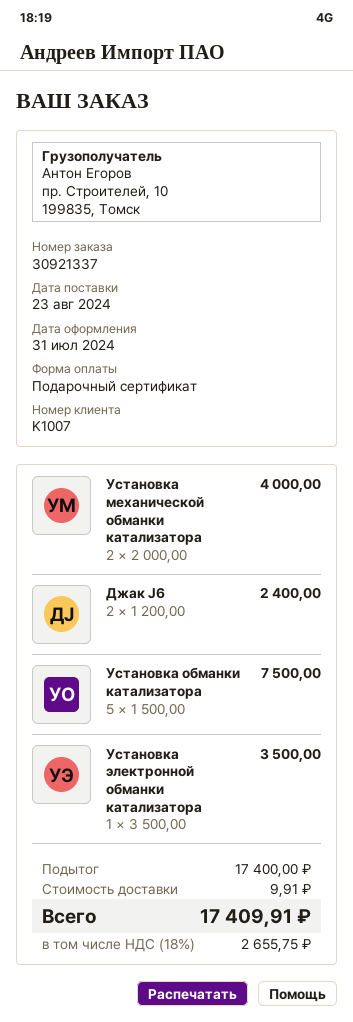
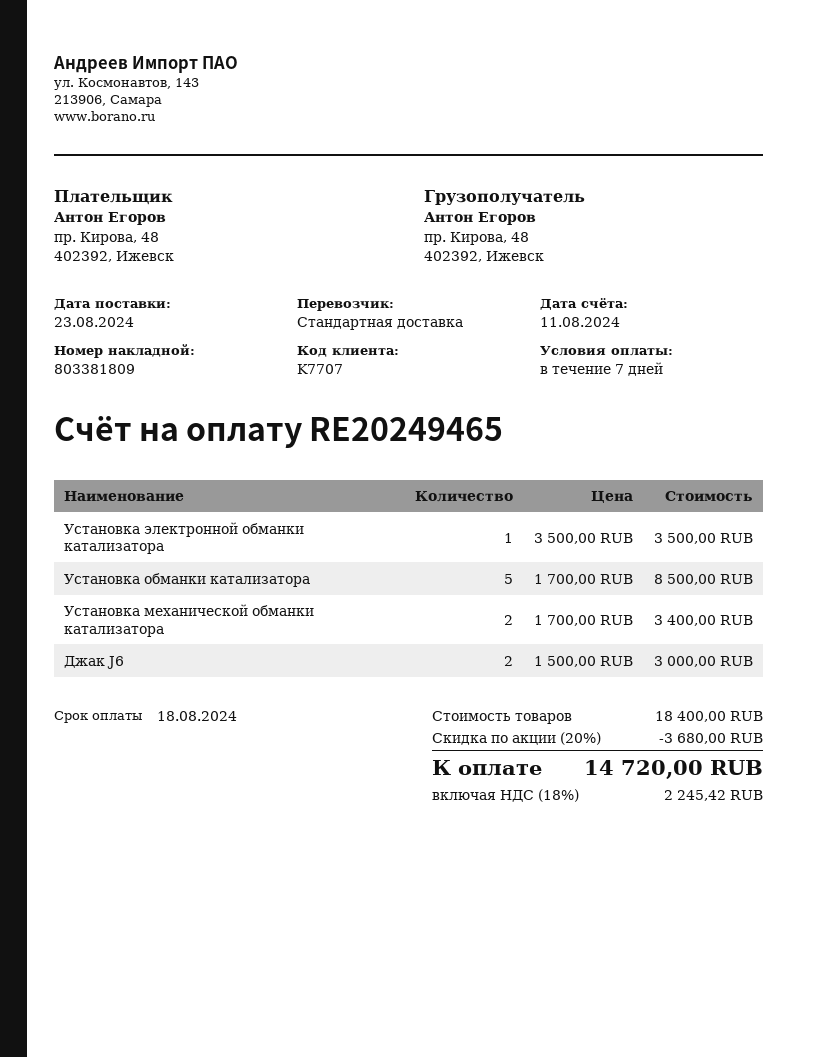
customer number: K1007 -> K7707
ship to: пр. Строителей, 10, 199835, Томск -> пр. Кирова, 48, 402392, Ижевск
Установка механической обманки катализатора: 2 x 2000.00 = 4000.00 -> 2 x 1700.00 = 3400.00
Джак J6: 2 x 1200.00 = 2400.00 -> 2 x 1500.00 = 3000.00
Установка обманки катализатора: 5 x 1500.00 = 7500.00 -> 5 x 1700.00 = 8500.00
subtotal: 17400.00 -> 18400.00
discount: none -> 20% = 3680.00
shipping: 9.91 -> none
tax: 18% = 2655.75 -> 18% = 2245.42
total: 17409.91 -> 14720.00

